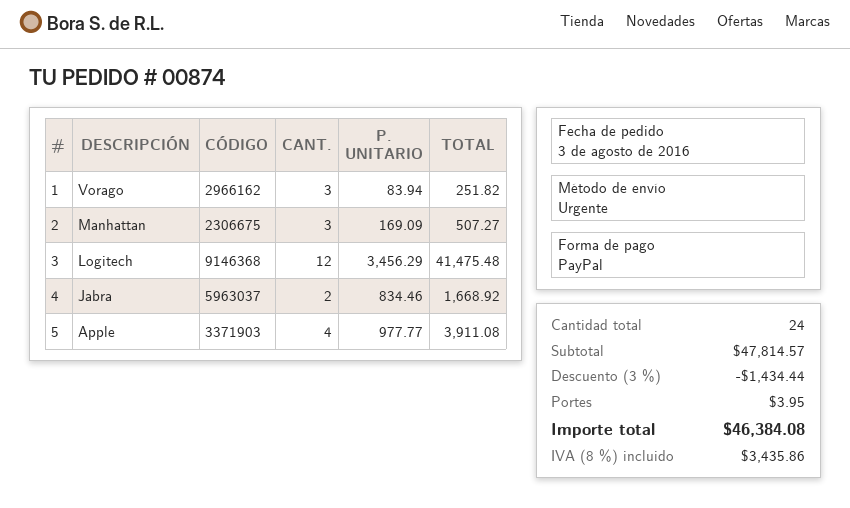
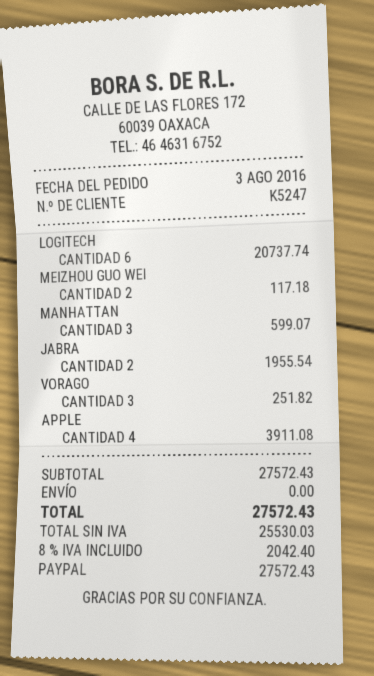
Manhattan: 3 for 507.27 -> 3 for 599.07
Logitech: 12 for 41475.48 -> 6 for 20737.74
Jabra: 2 for 1668.92 -> 2 for 1955.54
MEIZHOU GUO WEI: none -> 2 for 117.18
subtotal: 47814.57 -> 27572.43
discount: 3% = 1434.44 -> none
shipping: 3.95 -> 0.00
tax: 8% = 3435.86 -> 8% = 2042.40
total: 46384.08 -> 27572.43

